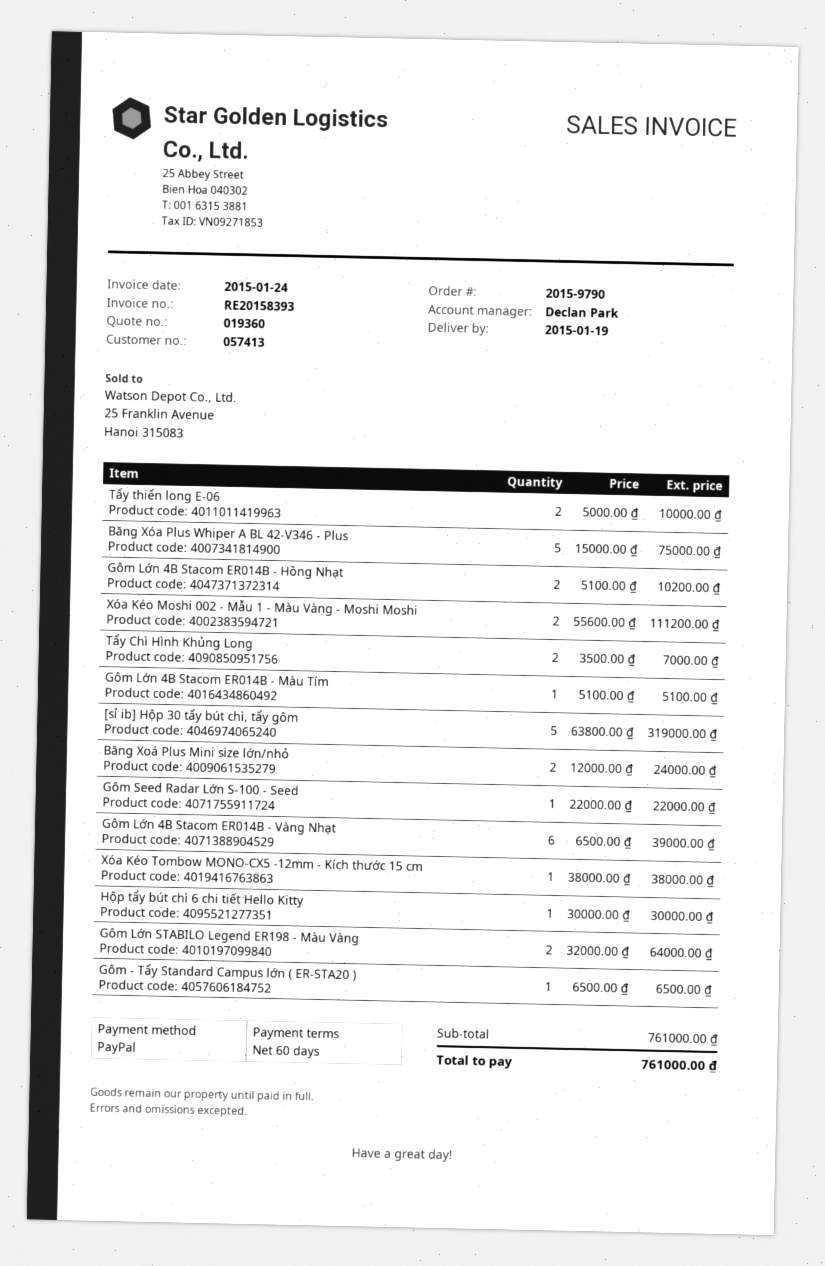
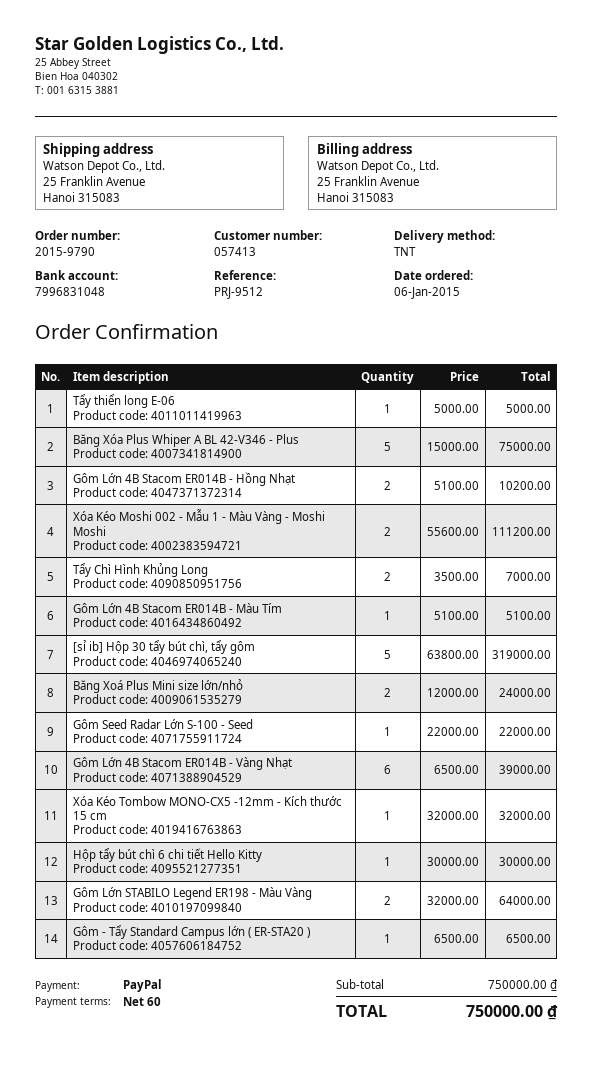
Tẩy thiển long E-06: 2 x 5000.00 = 10000.00 -> 1 x 5000.00 = 5000.00
Xóa Kéo Tombow MONO-CX5 -12mm - Kích thước 15 cm: 1 x 38000.00 = 38000.00 -> 1 x 32000.00 = 32000.00
subtotal: 761000.00 -> 750000.00
total: 761000.00 -> 750000.00

